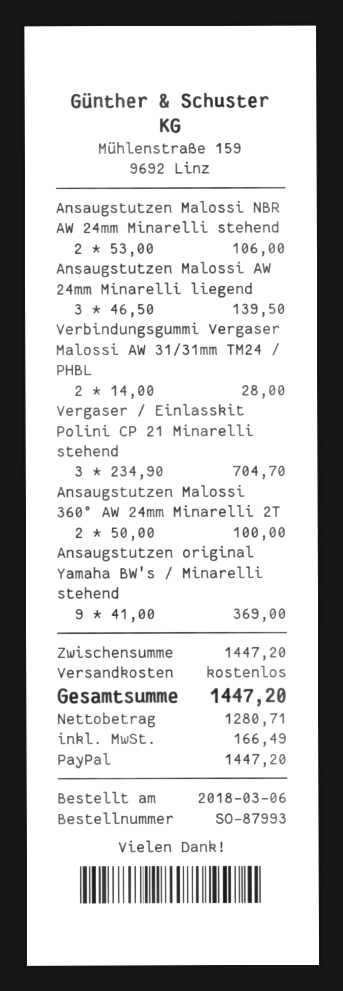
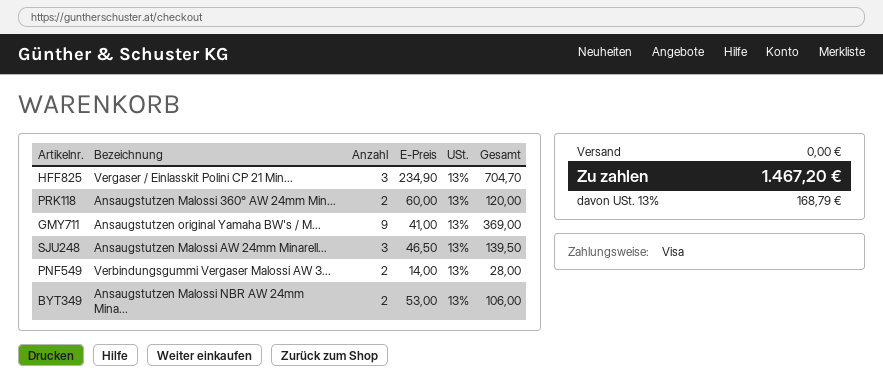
payment method: PayPal -> Visa
Ansaugstutzen Malossi 360° AW 24mm Minarelli 2T: 2 x 50.00 = 100.00 -> 2 x 60.00 = 120.00
tax: 166.49 -> 168.79
total: 1447.20 -> 1467.20

